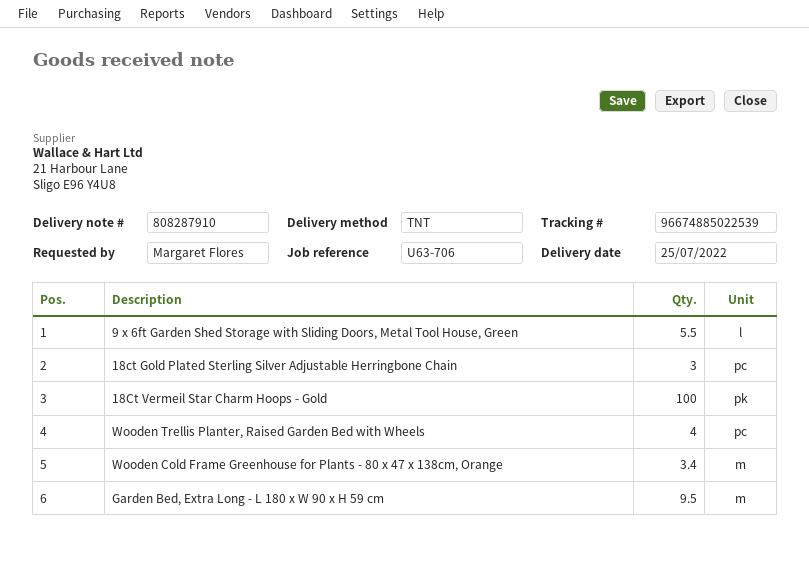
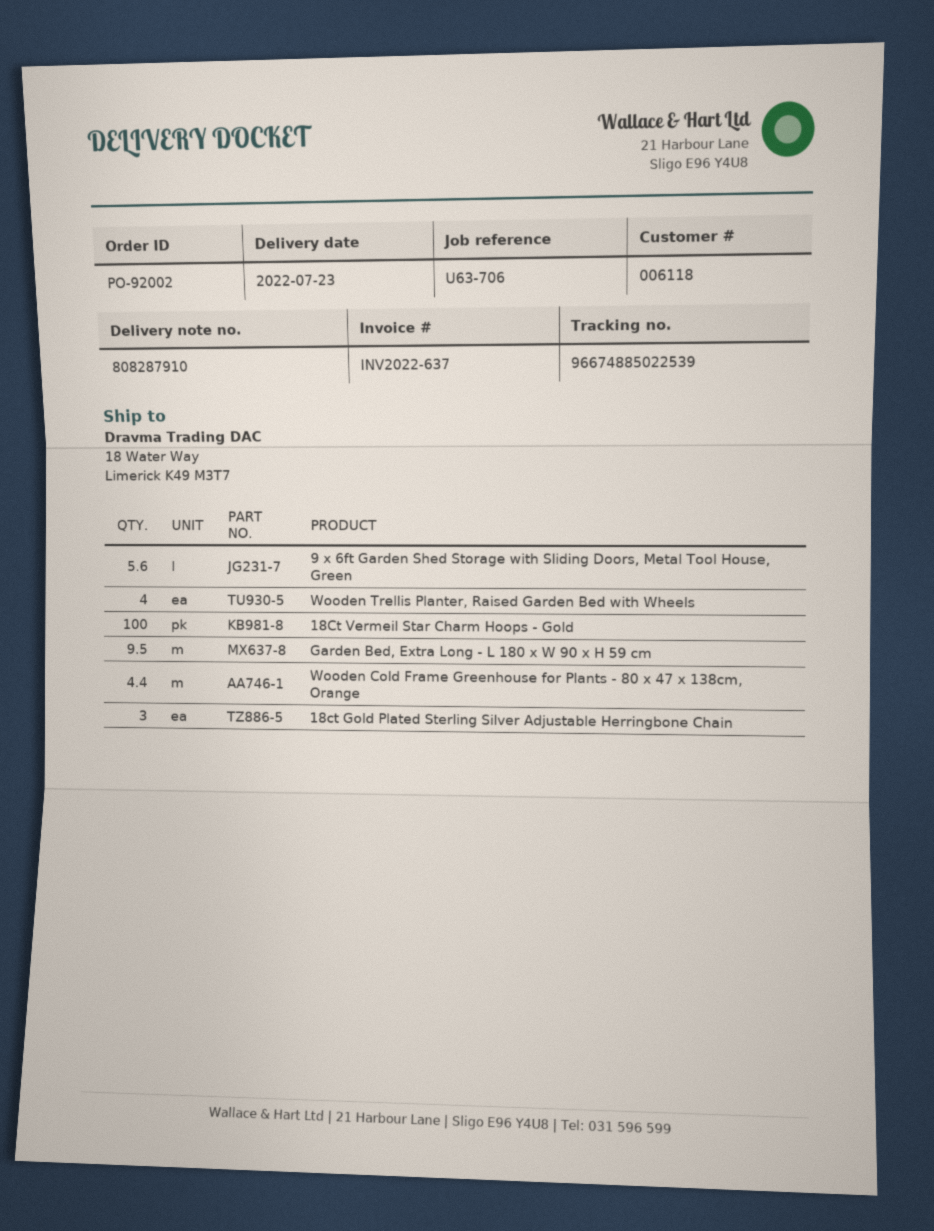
delivery date: 2022-07-25 -> 2022-07-23
9 x 6ft Garden Shed Storage with Sliding Doors, Metal Tool House, Green: 5.5 -> 5.6
Wooden Cold Frame Greenhouse for Plants - 80 x 47 x 138cm, Orange: 3.4 -> 4.4

